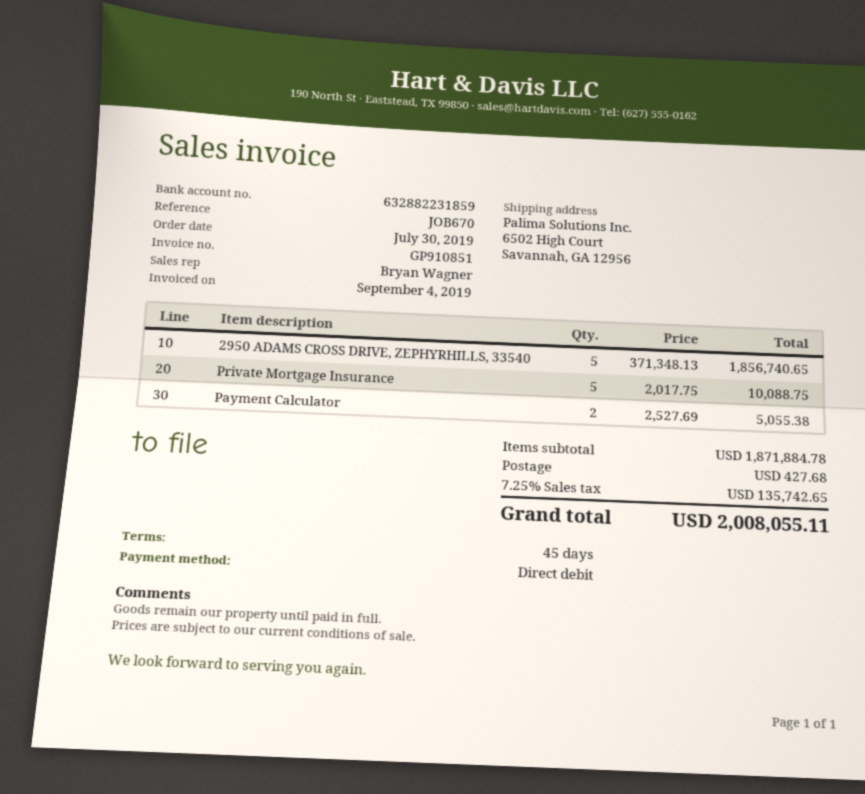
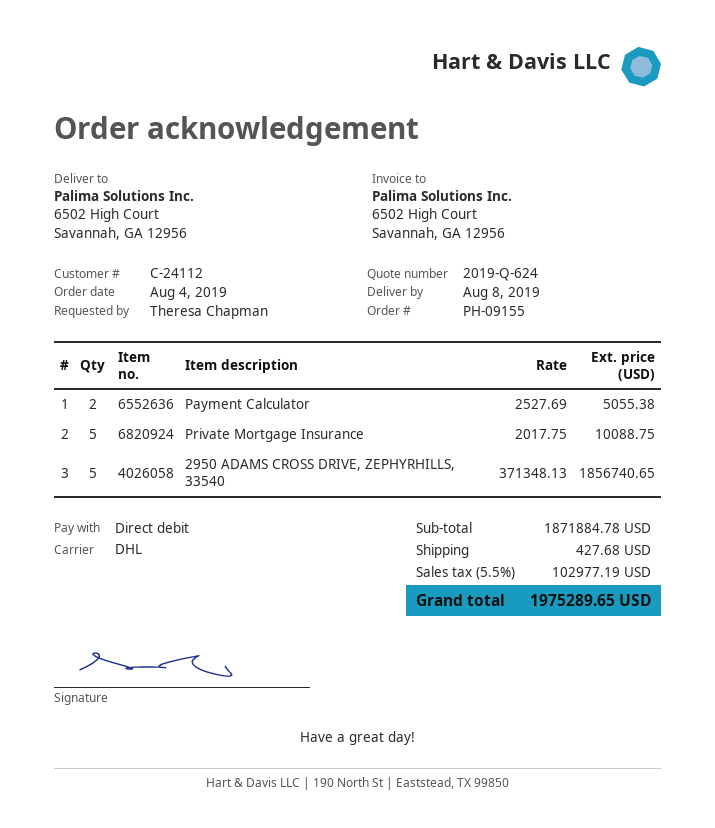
order date: 2019-07-30 -> 2019-08-04
tax: 7.25% = 135742.65 -> 5.5% = 102977.19
total: 2008055.11 -> 1975289.65

